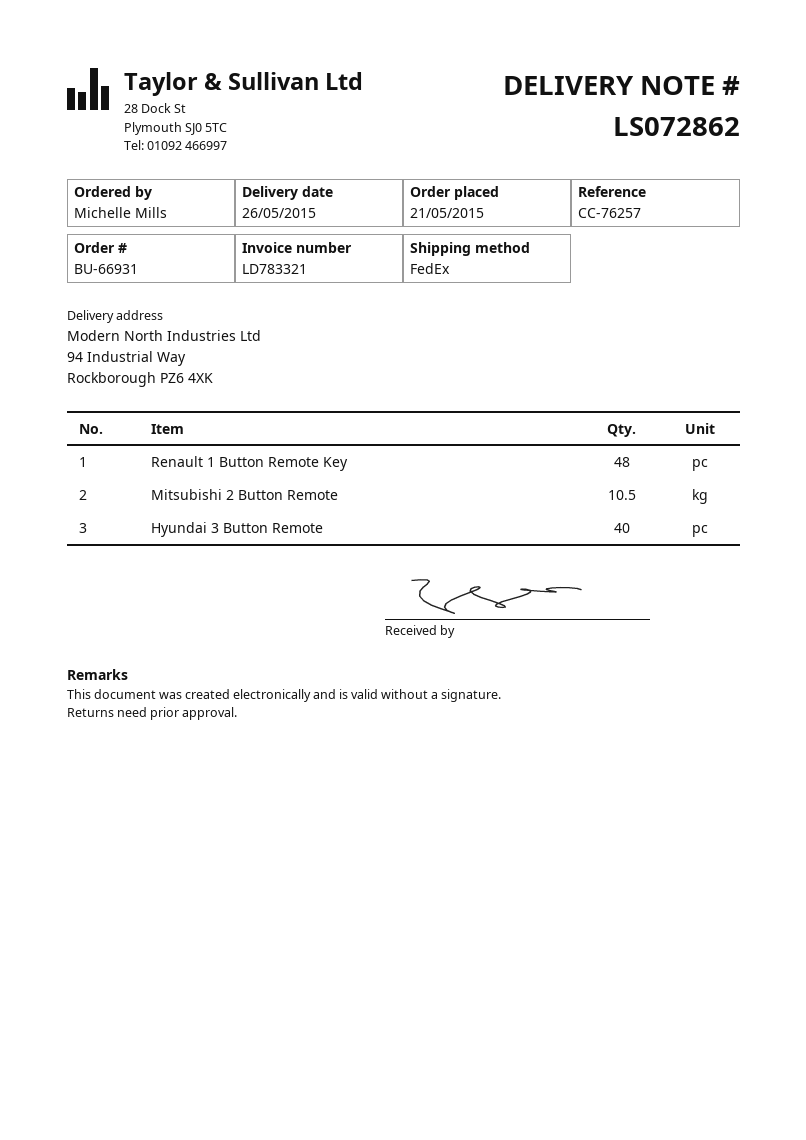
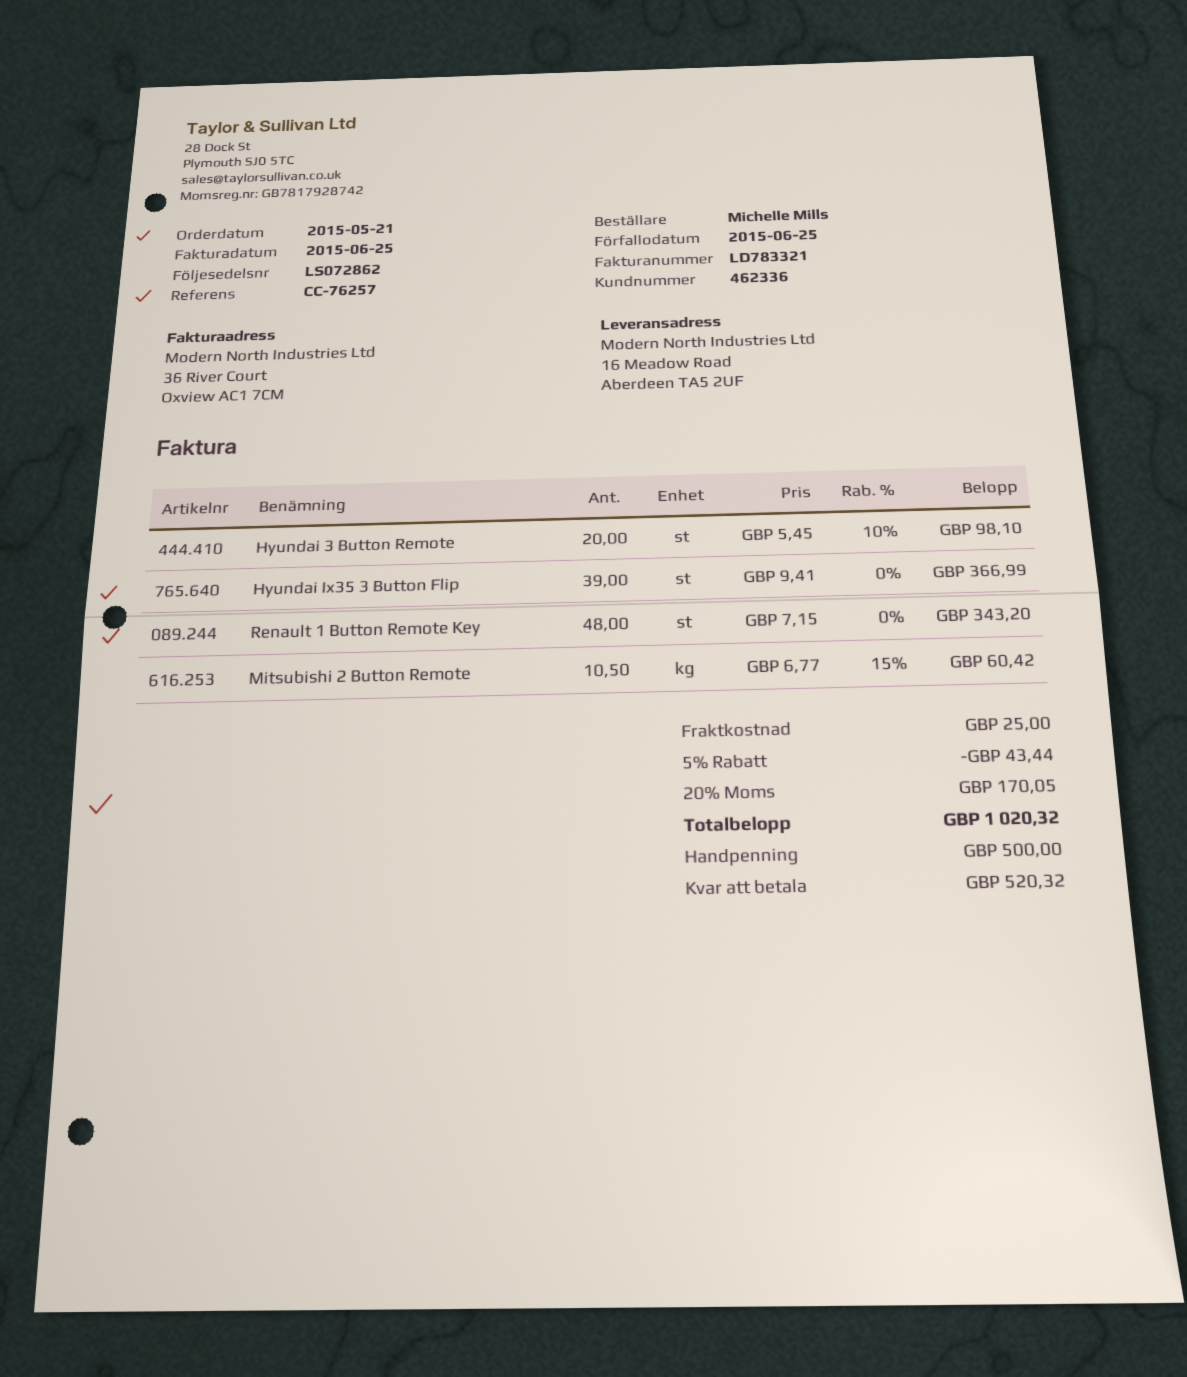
ship to: 94 Industrial Way, Rockborough PZ6 4XK -> 16 Meadow Road, Aberdeen TA5 2UF
Hyundai 3 Button Remote: 40 -> 20
Hyundai Ix35 3 Button Flip: none -> 39

